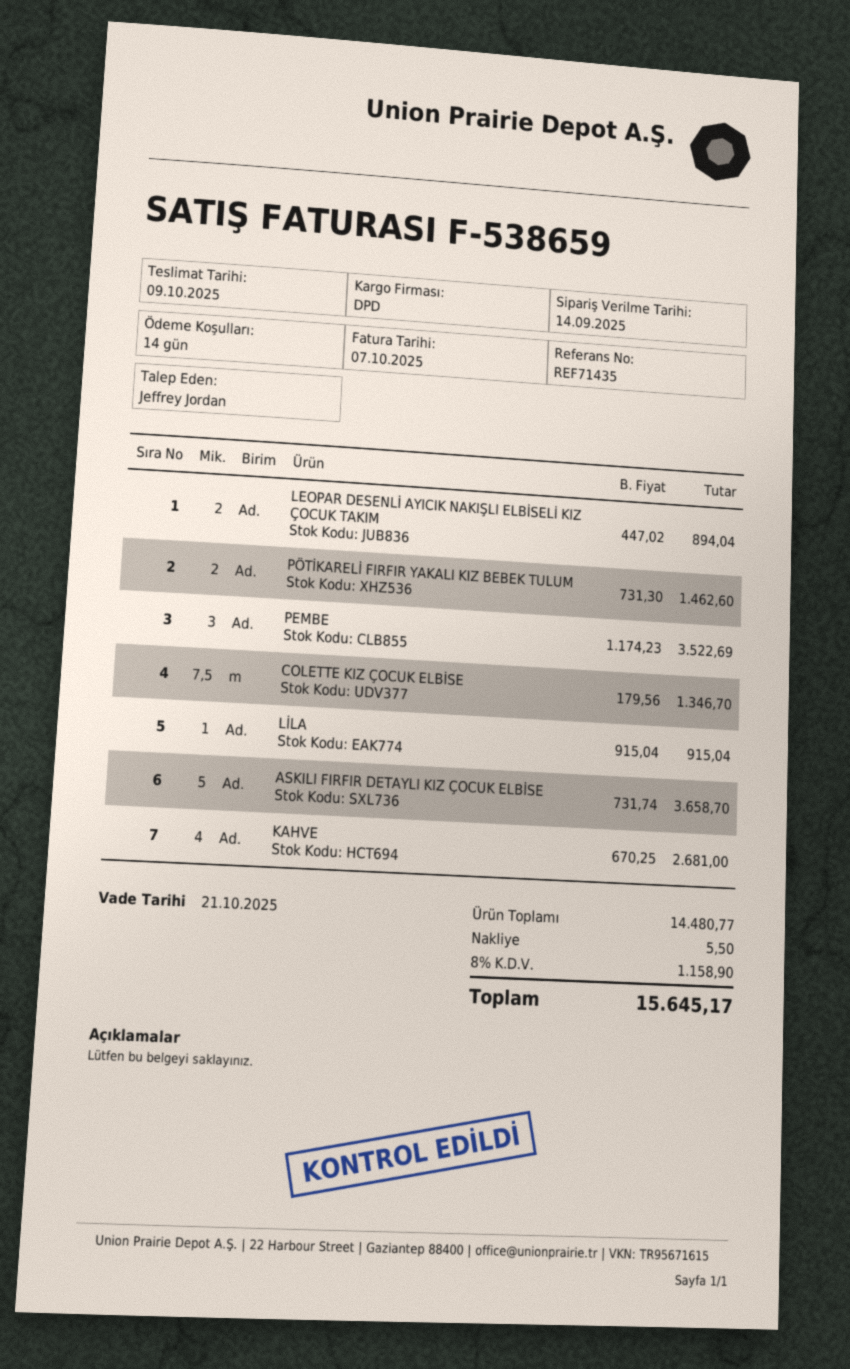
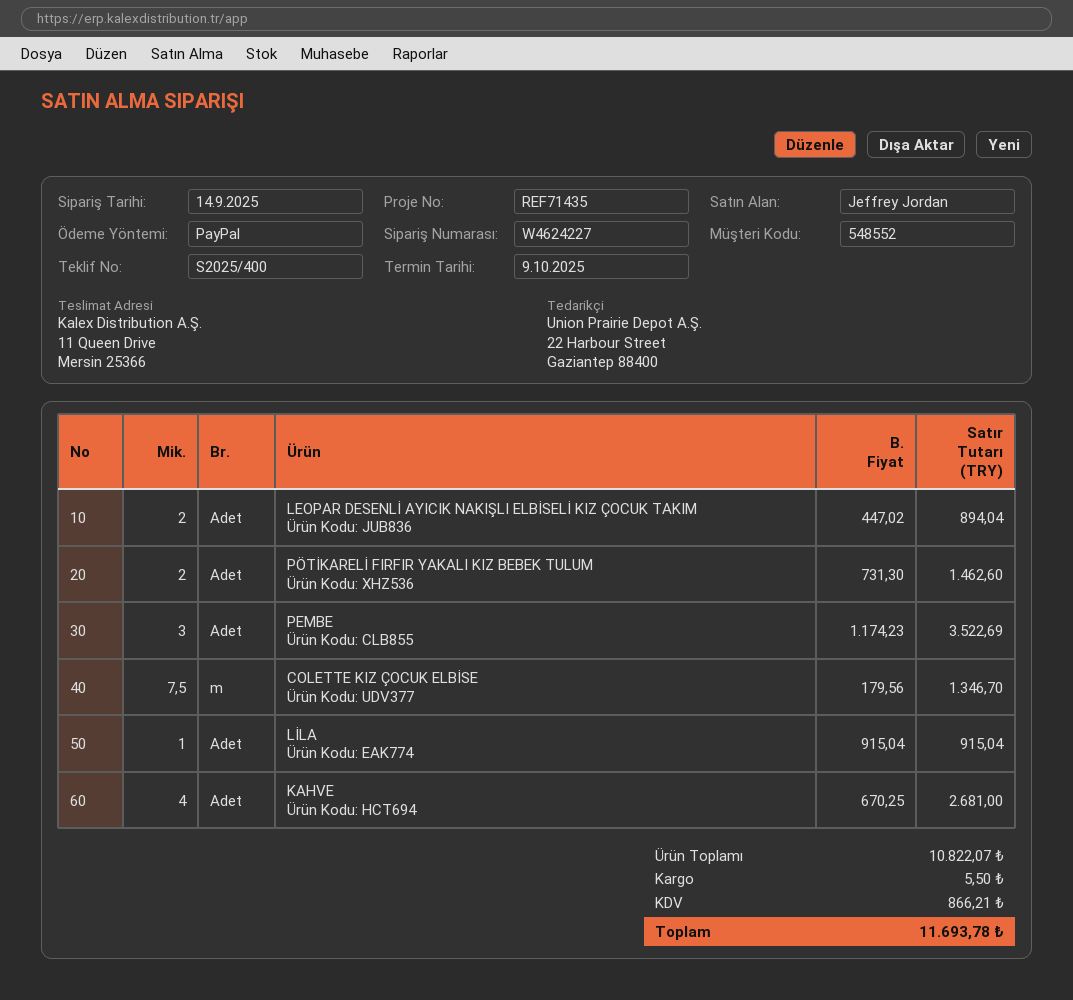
ASKILI FIRFIR DETAYLI KIZ ÇOCUK ELBİSE: 5 x 731.74 = 3658.70 -> none
subtotal: 14480.77 -> 10822.07
tax: 1158.90 -> 866.21
total: 15645.17 -> 11693.78

